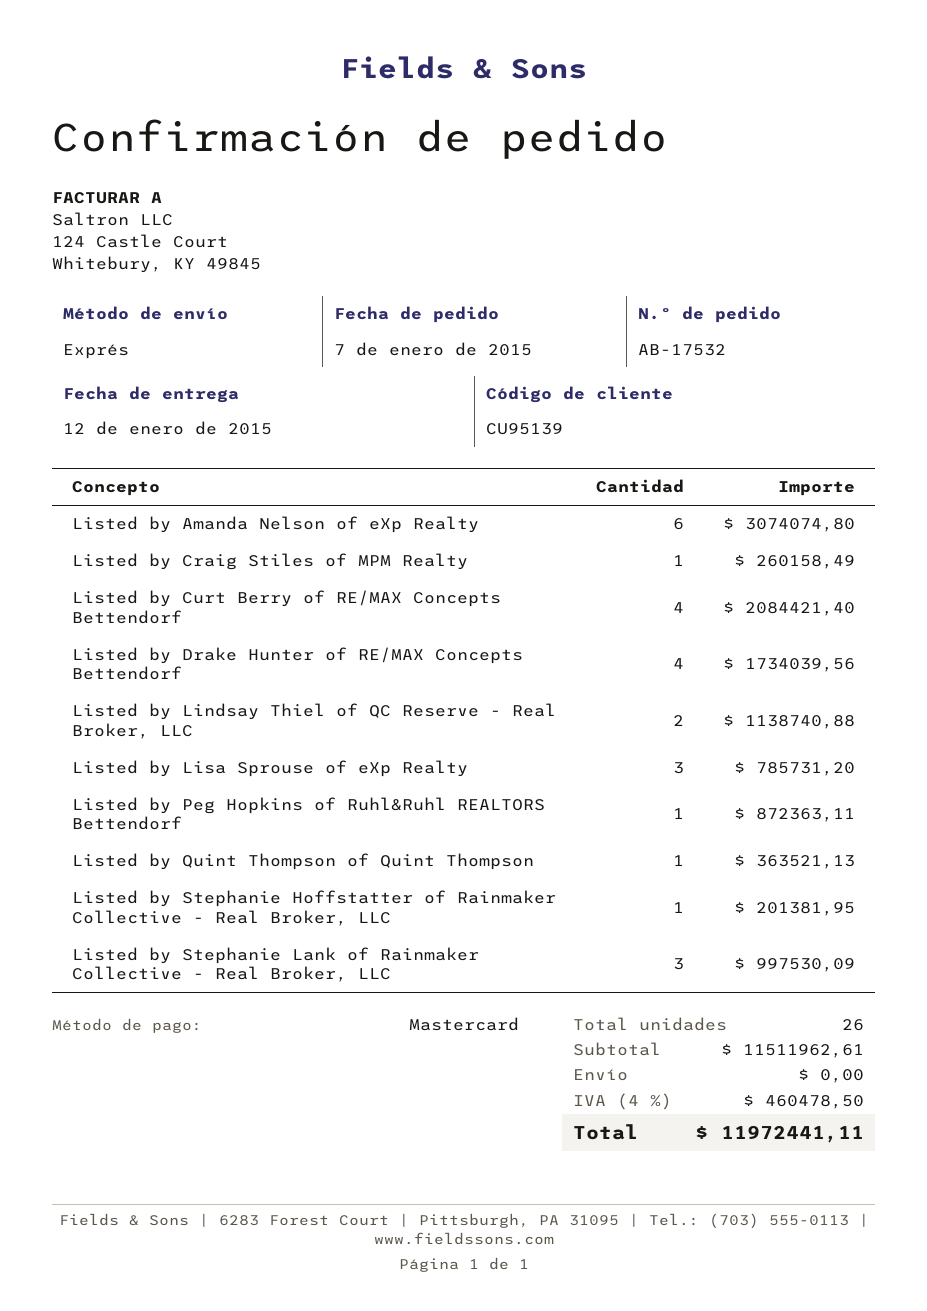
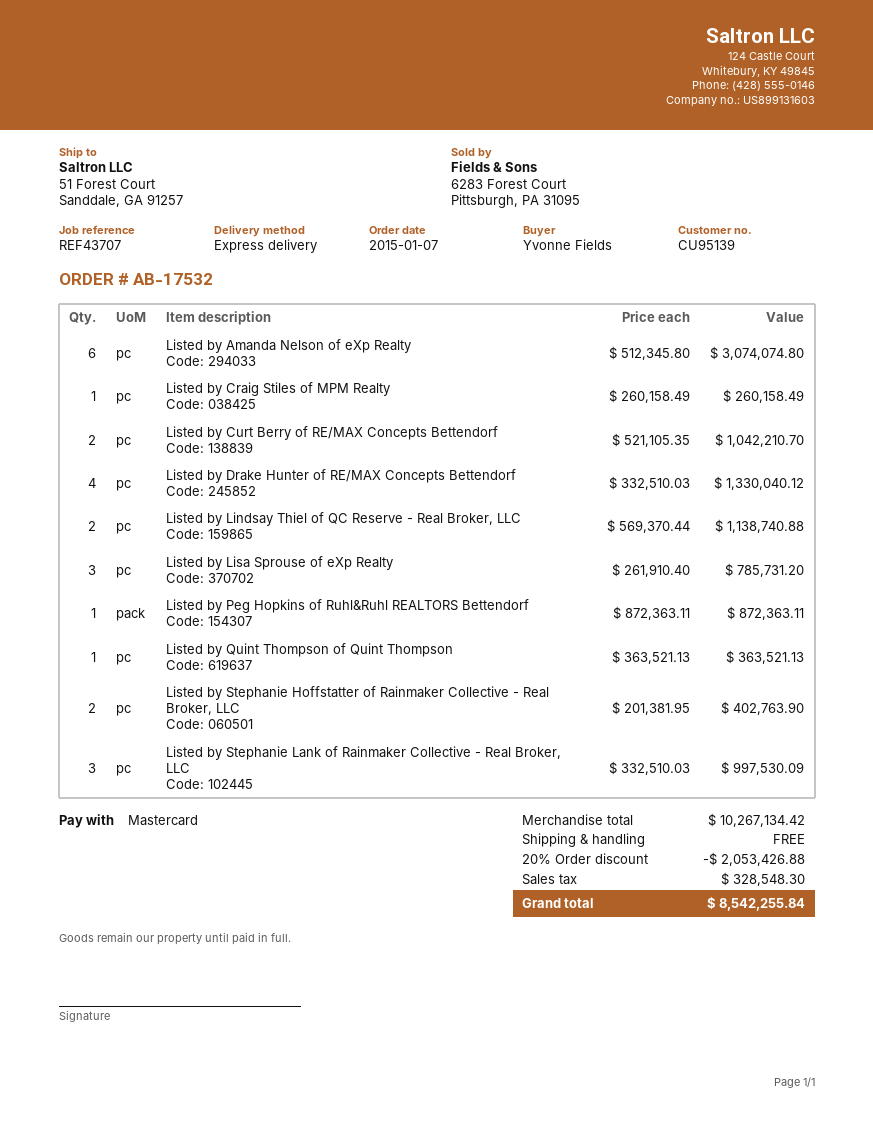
Listed by Curt Berry of RE/MAX Concepts Bettendorf: 4 for 2084421.40 -> 2 for 1042210.70
Listed by Drake Hunter of RE/MAX Concepts Bettendorf: 4 for 1734039.56 -> 4 for 1330040.12
Listed by Stephanie Hoffstatter of Rainmaker Collective - Real Broker, LLC: 1 for 201381.95 -> 2 for 402763.90
subtotal: 11511962.61 -> 10267134.42
discount: none -> 20% = 2053426.88
tax: 460478.50 -> 328548.30
total: 11972441.11 -> 8542255.84

